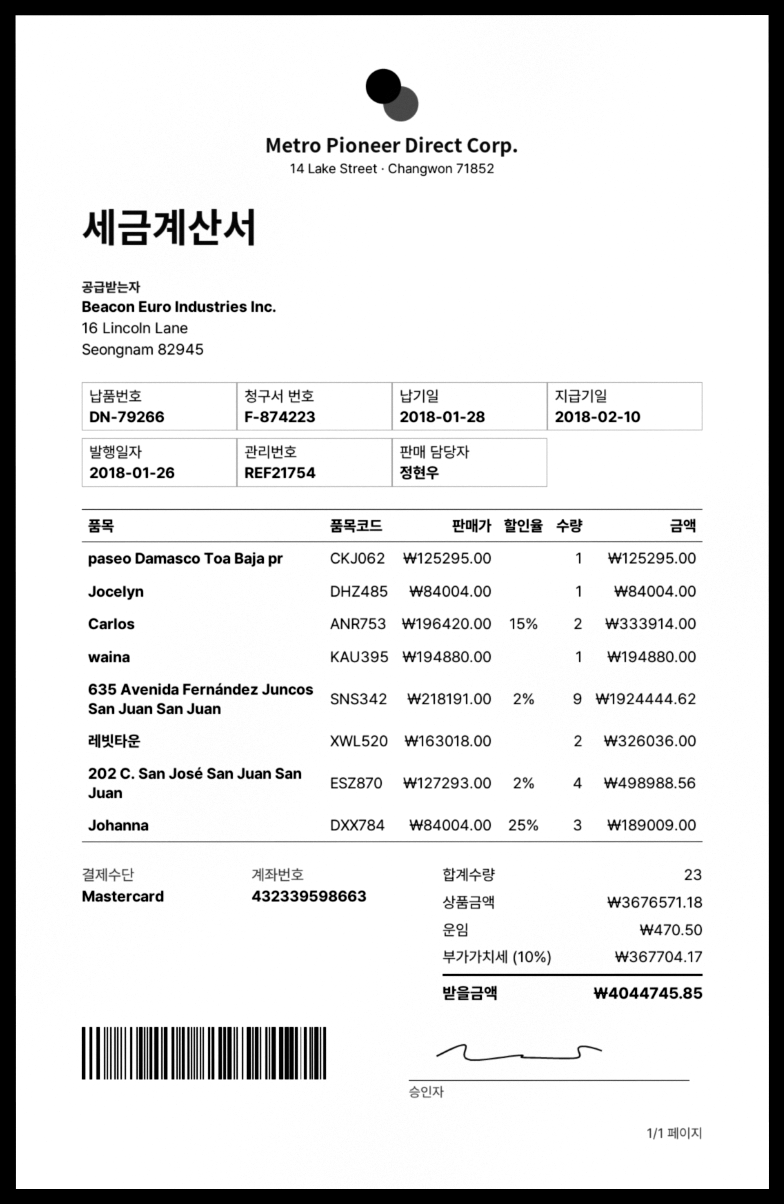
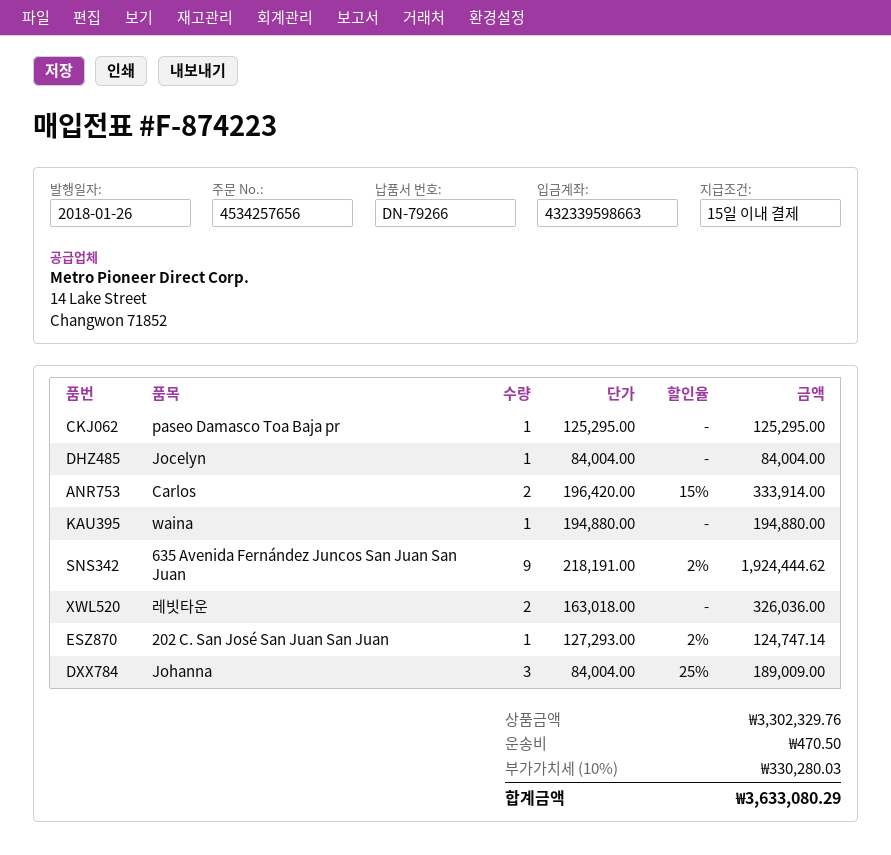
202 C. San José San Juan San Juan: 4 x 127293.00 - 2% = 498988.56 -> 1 x 127293.00 - 2% = 124747.14
subtotal: 3676571.18 -> 3302329.76
tax: 10% = 367704.17 -> 10% = 330280.03
total: 4044745.85 -> 3633080.29

